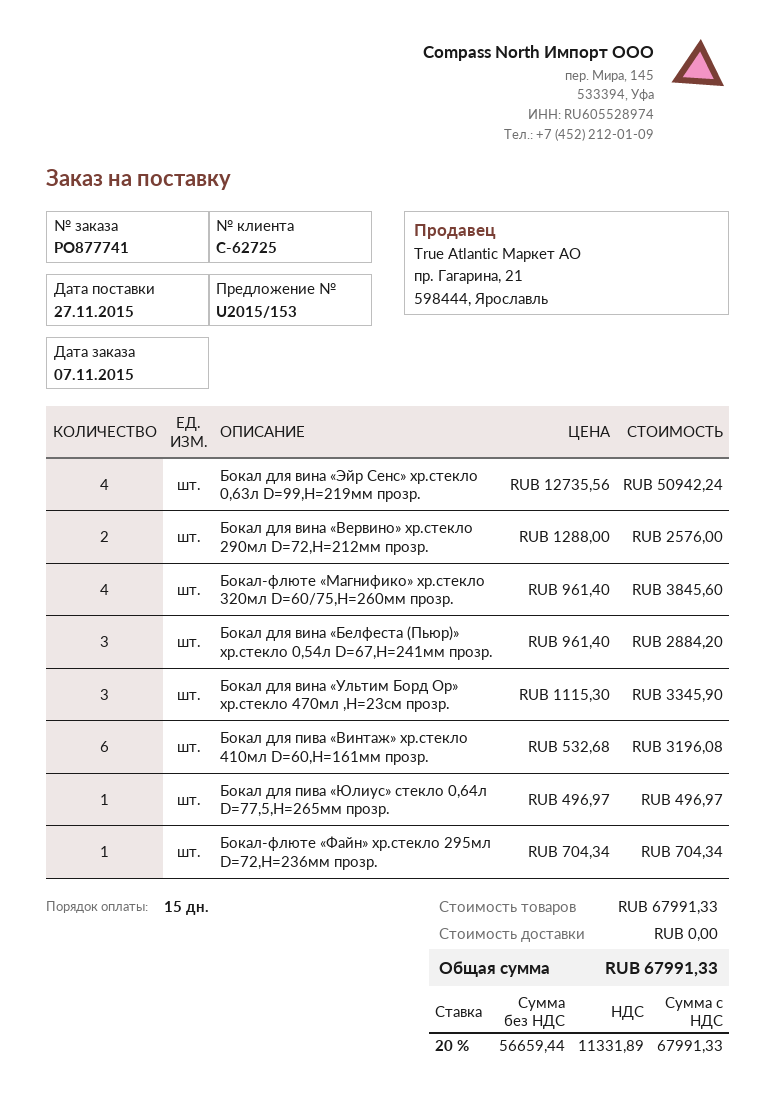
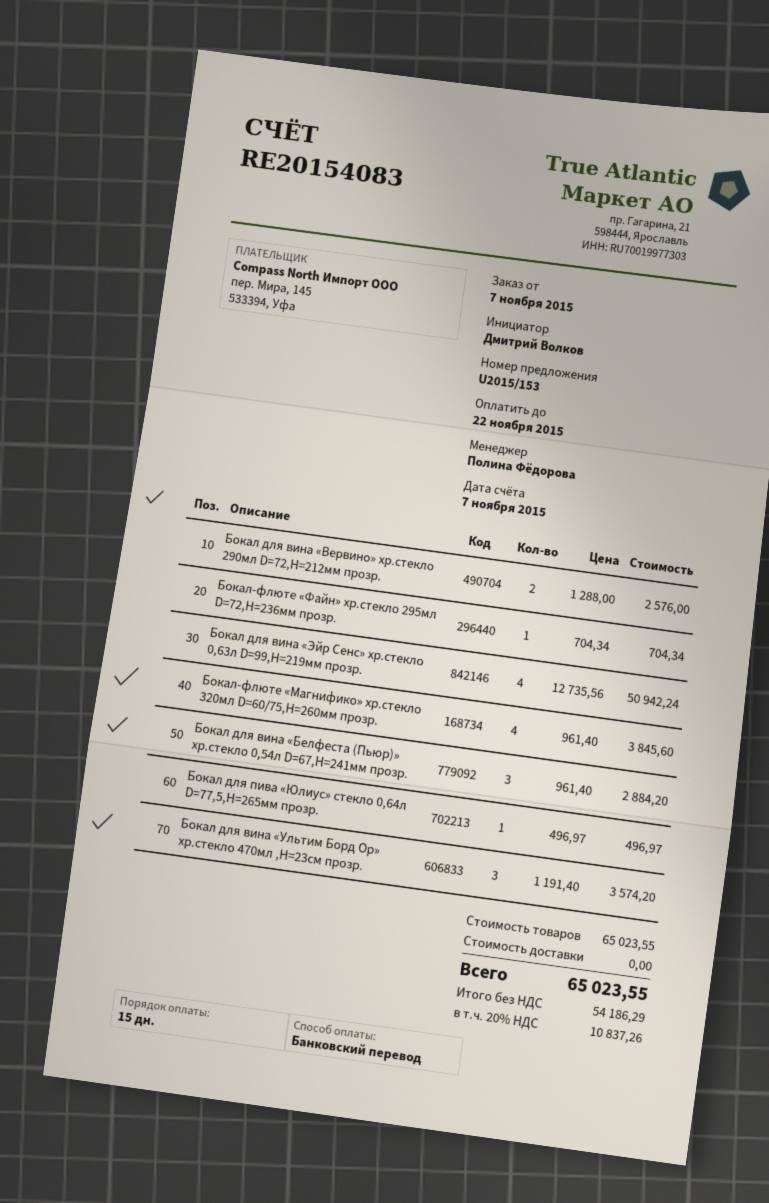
Бокал для вина «Ультим Борд Ор» хр.стекло 470мл ,H=23см прозр.: 3 x 1115.30 = 3345.90 -> 3 x 1191.40 = 3574.20
Бокал для пива «Винтаж» хр.стекло 410мл D=60,H=161мм прозр.: 6 x 532.68 = 3196.08 -> none
subtotal: 67991.33 -> 65023.55
net: 56659.44 -> 54186.29
tax: 20% = 11331.89 -> 20% = 10837.26
total: 67991.33 -> 65023.55

